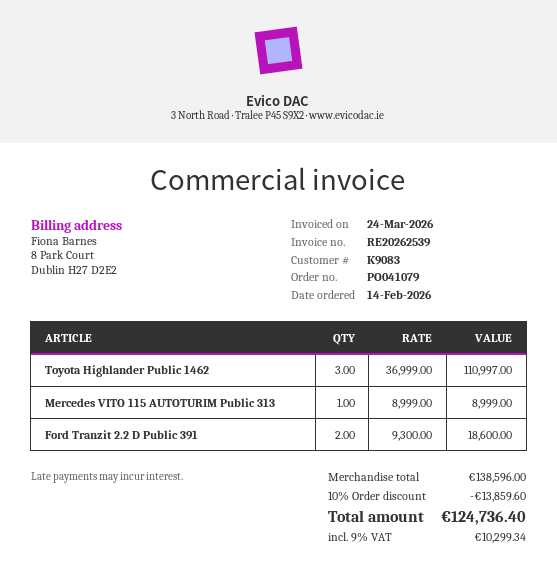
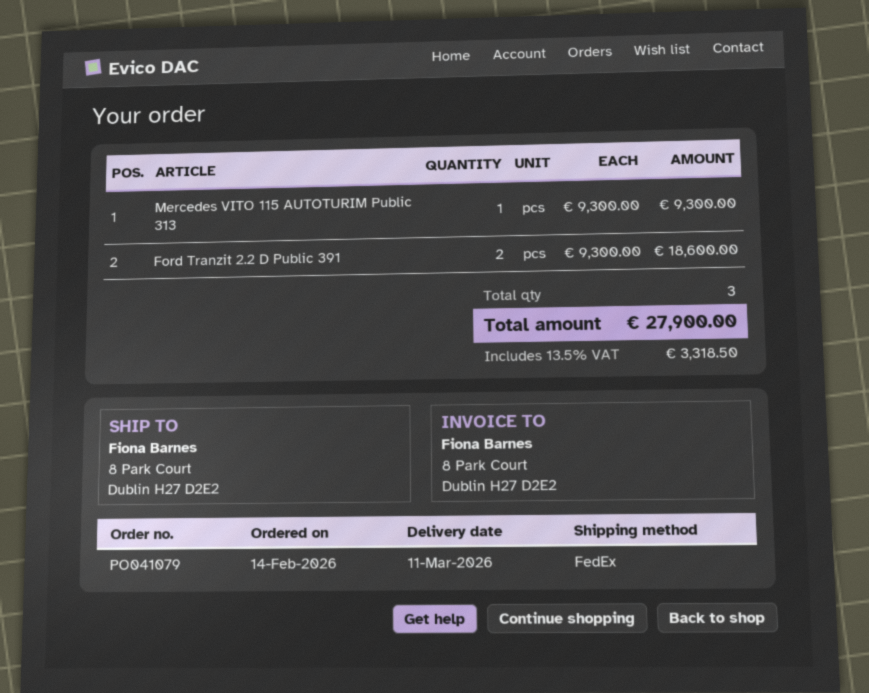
Toyota Highlander Public 1462: 3 x 36999.00 = 110997.00 -> none
Mercedes VITO 115 AUTOTURIM Public 313: 1 x 8999.00 = 8999.00 -> 1 x 9300.00 = 9300.00
discount: 10% = 13859.60 -> none
tax: 9% = 10299.34 -> 13.5% = 3318.50
total: 124736.40 -> 27900.00

